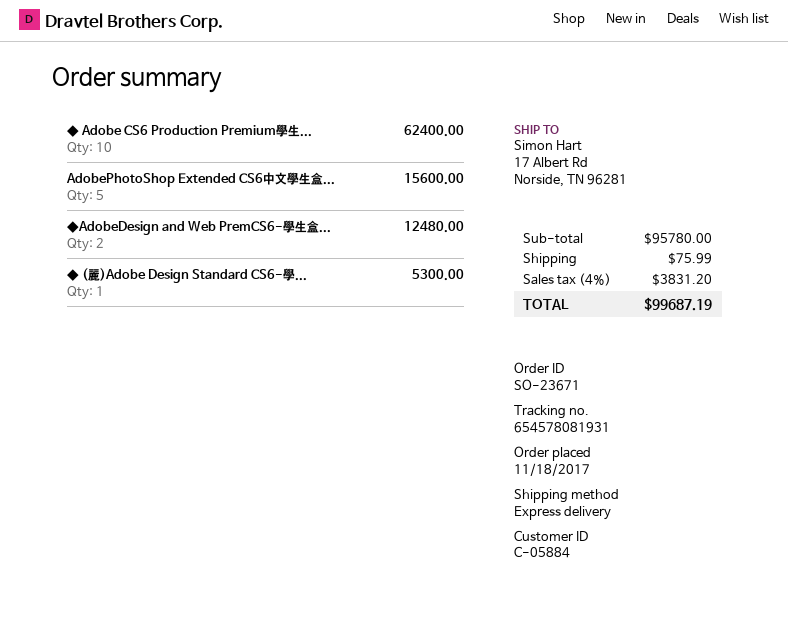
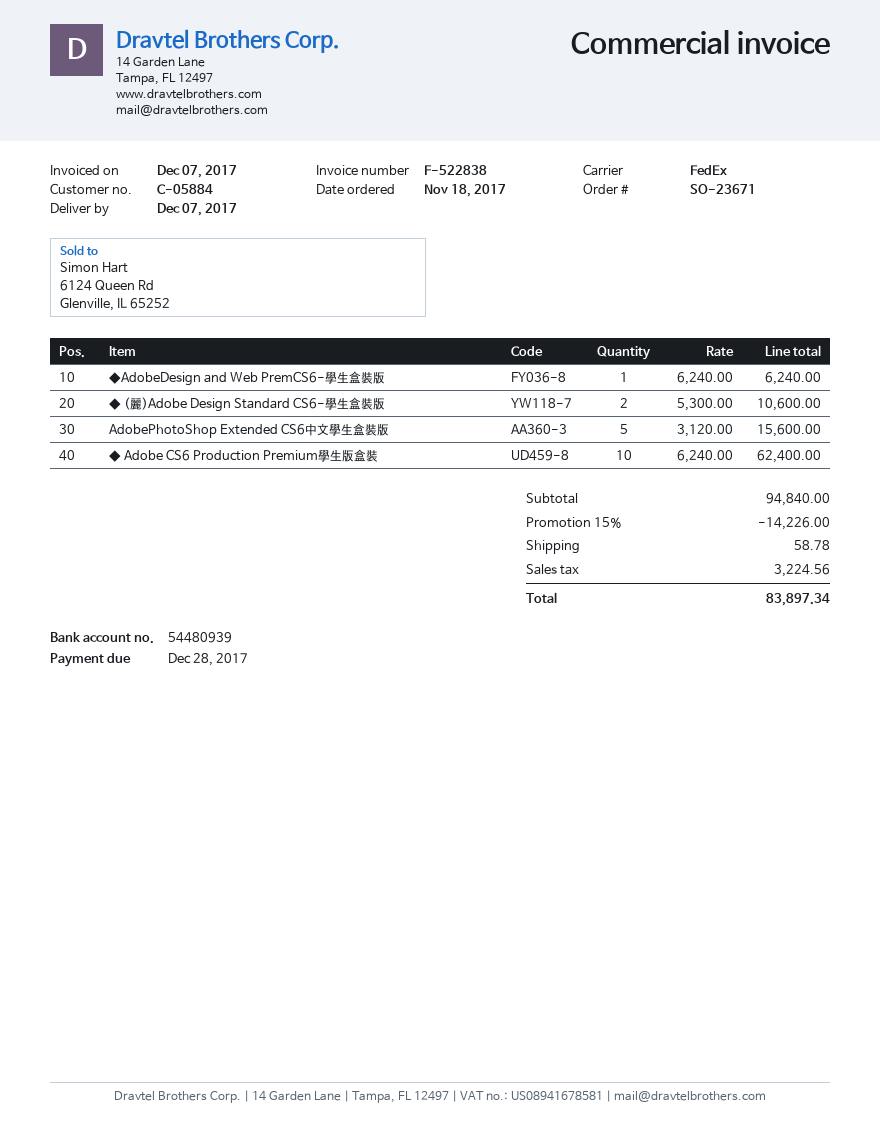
shipping method: express -> FedEx
◆AdobeDesign and Web PremCS6-學生盒...: 2 for 12480.00 -> 1 for 6240.00
◆ (麗)Adobe Design Standard CS6-學...: 1 for 5300.00 -> 2 for 10600.00
subtotal: 95780.00 -> 94840.00
discount: none -> 15% = 14226.00
shipping: 75.99 -> 58.78
tax: 3831.20 -> 3224.56
total: 99687.19 -> 83897.34

